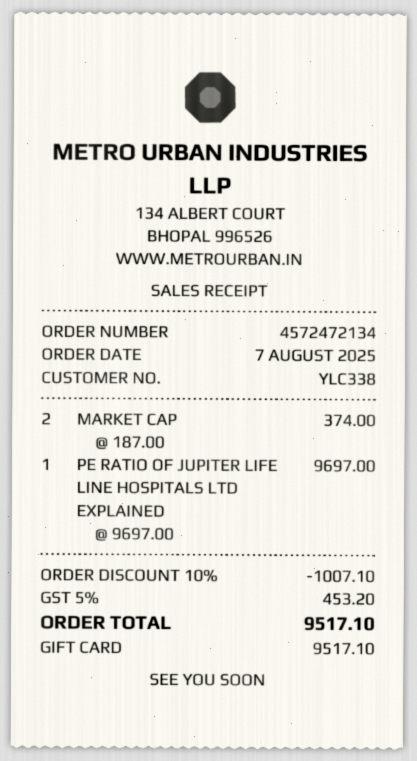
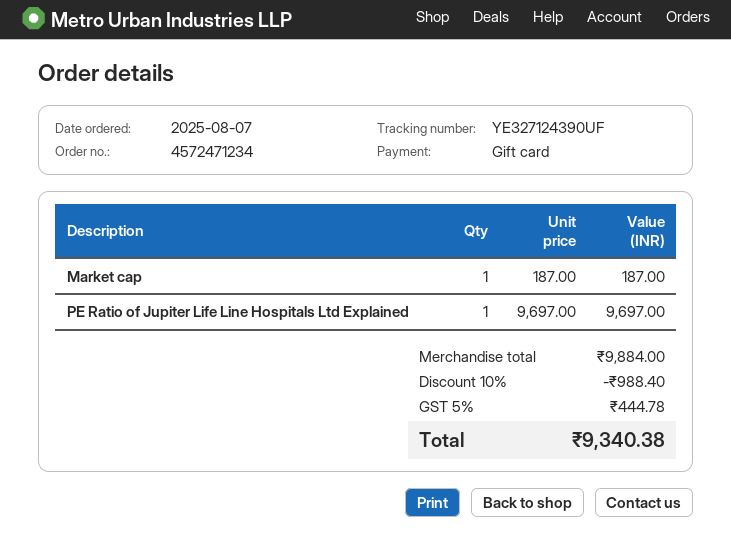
order number: 4572472134 -> 4572471234
MARKET CAP: 2 x 187.00 = 374.00 -> 1 x 187.00 = 187.00
discount: 10% = 1007.10 -> 10% = 988.40
tax: 5% = 453.20 -> 5% = 444.78
total: 9517.10 -> 9340.38

